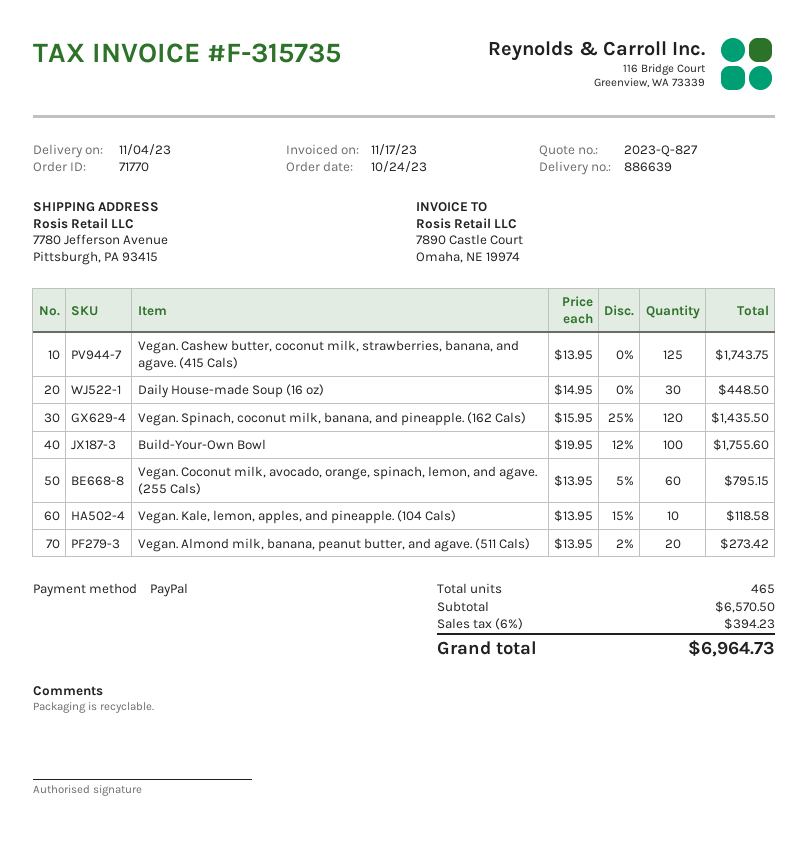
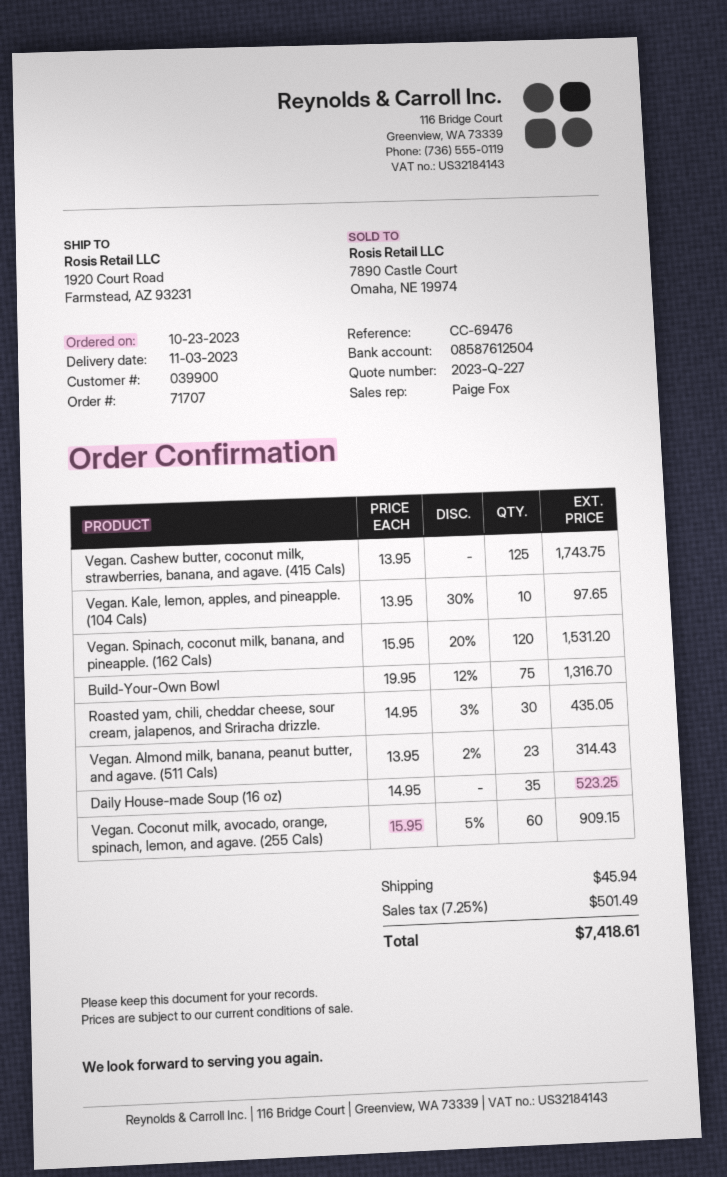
quote number: 2023-Q-827 -> 2023-Q-227
order number: 71770 -> 71707
order date: 2023-10-24 -> 2023-10-23
delivery date: 2023-11-04 -> 2023-11-03
ship to: 7780 Jefferson Avenue, Pittsburgh, PA 93415 -> 1920 Court Road, Farmstead, AZ 93231
Daily House-made Soup (16 oz): 30 x 14.95 = 448.50 -> 35 x 14.95 = 523.25
Vegan. Spinach, coconut milk, banana, and pineapple. (162 Cals): 120 x 15.95 - 25% = 1435.50 -> 120 x 15.95 - 20% = 1531.20
Build-Your-Own Bowl: 100 x 19.95 - 12% = 1755.60 -> 75 x 19.95 - 12% = 1316.70
Vegan. Coconut milk, avocado, orange, spinach, lemon, and agave. (255 Cals): 60 x 13.95 - 5% = 795.15 -> 60 x 15.95 - 5% = 909.15
Vegan. Kale, lemon, apples, and pineapple. (104 Cals): 10 x 13.95 - 15% = 118.58 -> 10 x 13.95 - 30% = 97.65
Vegan. Almond milk, banana, peanut butter, and agave. (511 Cals): 20 x 13.95 - 2% = 273.42 -> 23 x 13.95 - 2% = 314.43
Roasted yam, chili, cheddar cheese, sour cream, jalapenos, and Sriracha drizzle.: none -> 30 x 14.95 - 3% = 435.05
shipping: none -> 45.94
tax: 6% = 394.23 -> 7.25% = 501.49
total: 6964.73 -> 7418.61

